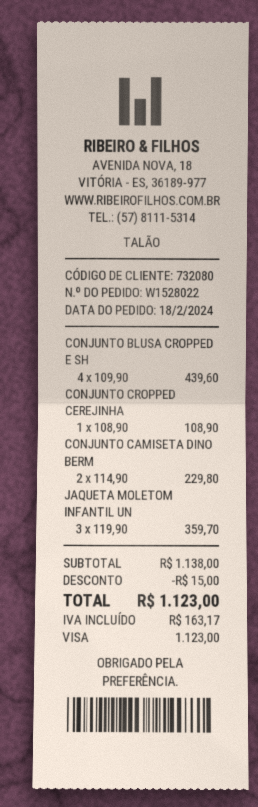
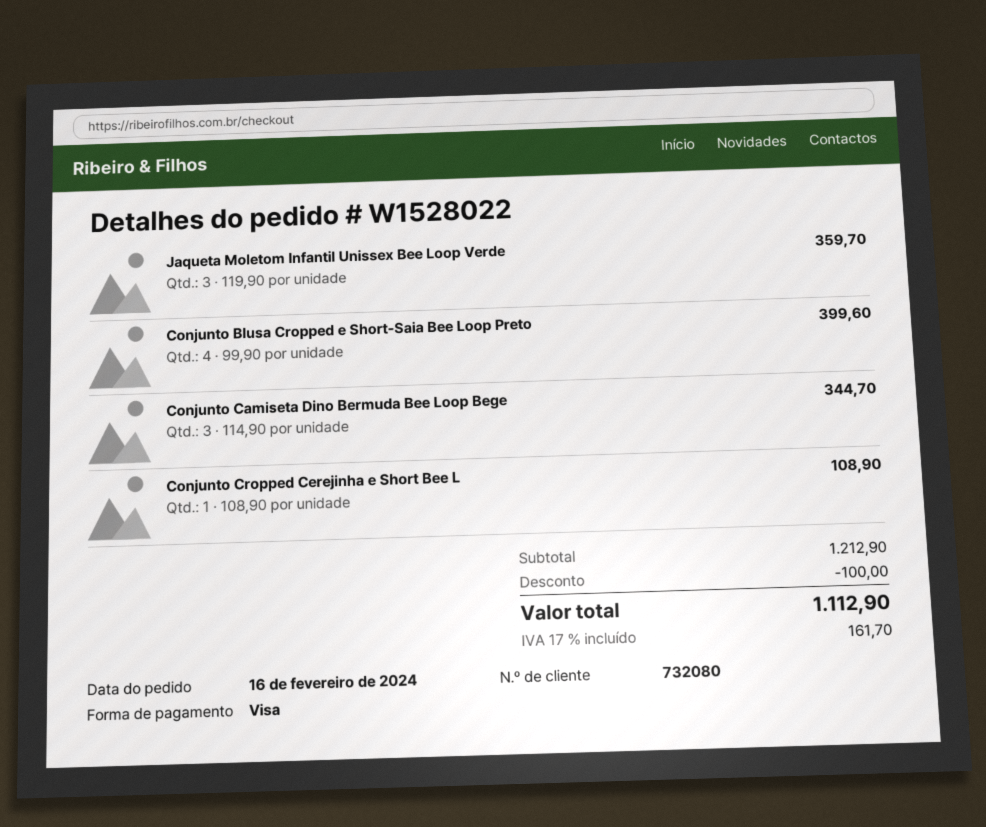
order date: 2024-02-18 -> 2024-02-16
CONJUNTO BLUSA CROPPED E SH: 4 x 109.90 = 439.60 -> 4 x 99.90 = 399.60
CONJUNTO CAMISETA DINO BERM: 2 x 114.90 = 229.80 -> 3 x 114.90 = 344.70
subtotal: 1138.00 -> 1212.90
discount: 15.00 -> 100.00
tax: 163.17 -> 161.70
total: 1123.00 -> 1112.90

